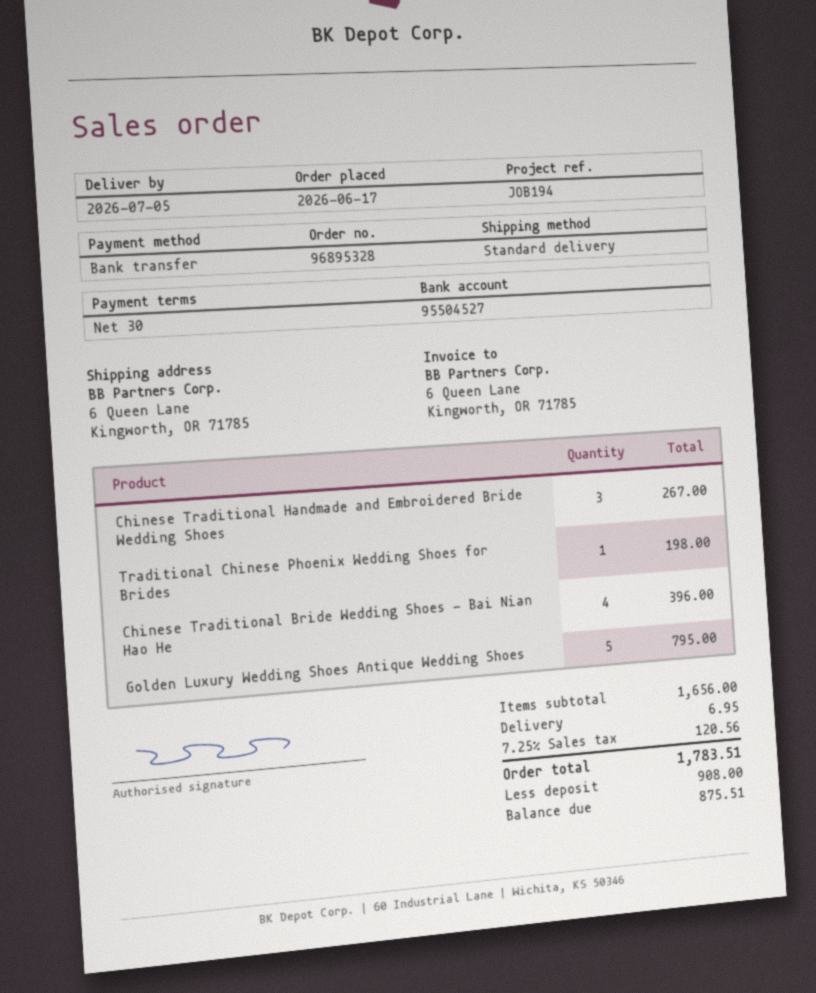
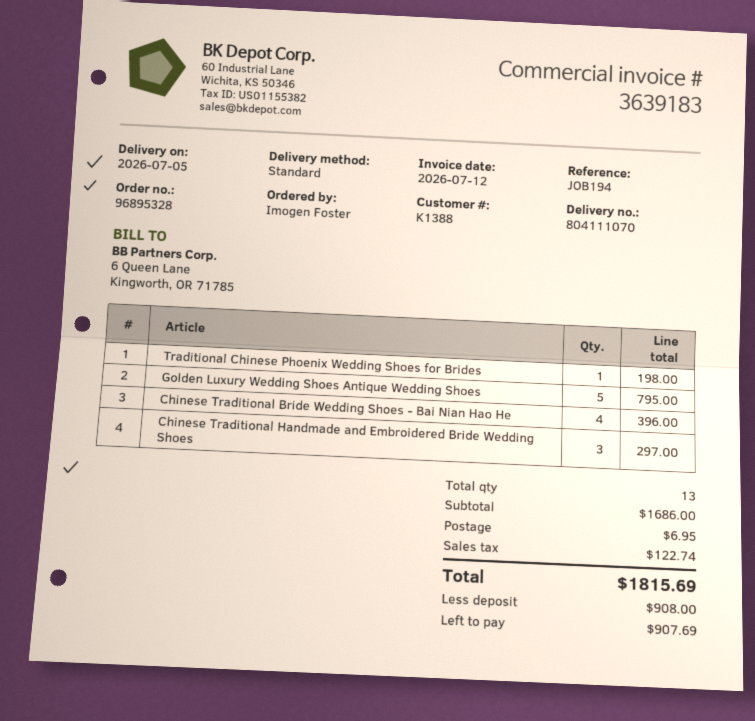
Chinese Traditional Handmade and Embroidered Bride Wedding Shoes: 3 for 267.00 -> 3 for 297.00
subtotal: 1656.00 -> 1686.00
tax: 120.56 -> 122.74
total: 1783.51 -> 1815.69
balance: 875.51 -> 907.69

